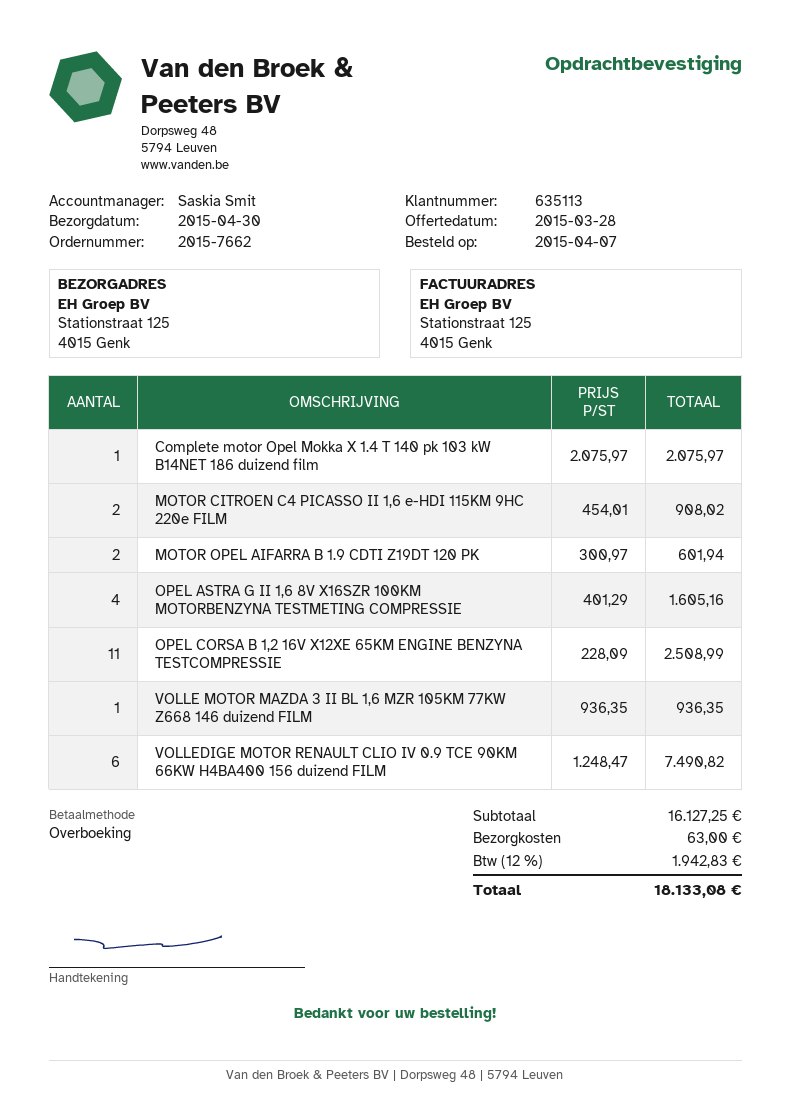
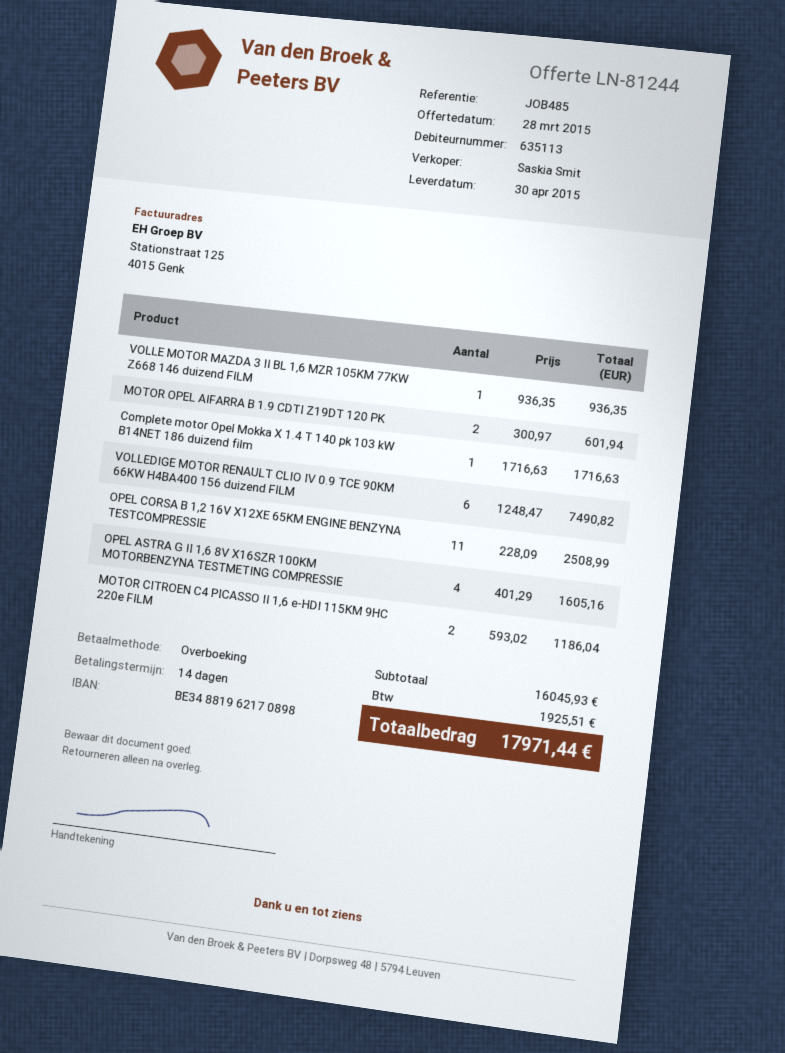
Complete motor Opel Mokka X 1.4 T 140 pk 103 kW B14NET 186 duizend film: 1 x 2075.97 = 2075.97 -> 1 x 1716.63 = 1716.63
MOTOR CITROEN C4 PICASSO II 1,6 e-HDI 115KM 9HC 220e FILM: 2 x 454.01 = 908.02 -> 2 x 593.02 = 1186.04
subtotal: 16127.25 -> 16045.93
shipping: 63.00 -> none
tax: 1942.83 -> 1925.51
total: 18133.08 -> 17971.44

